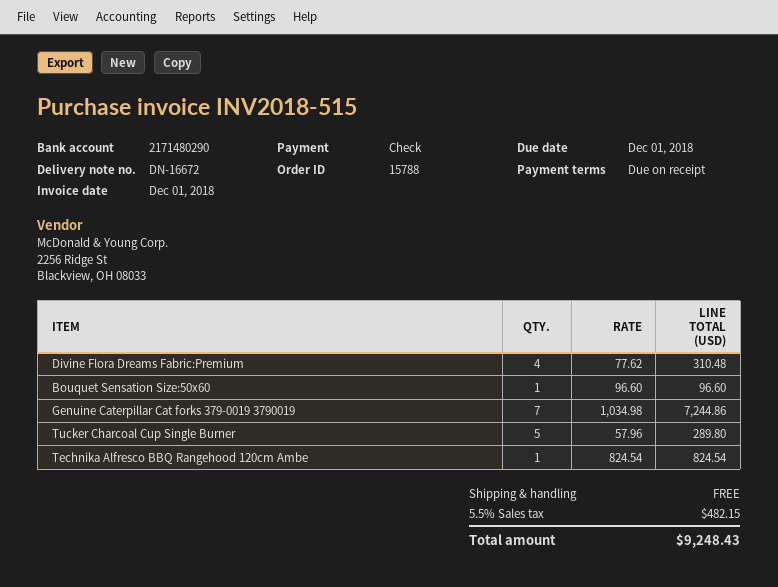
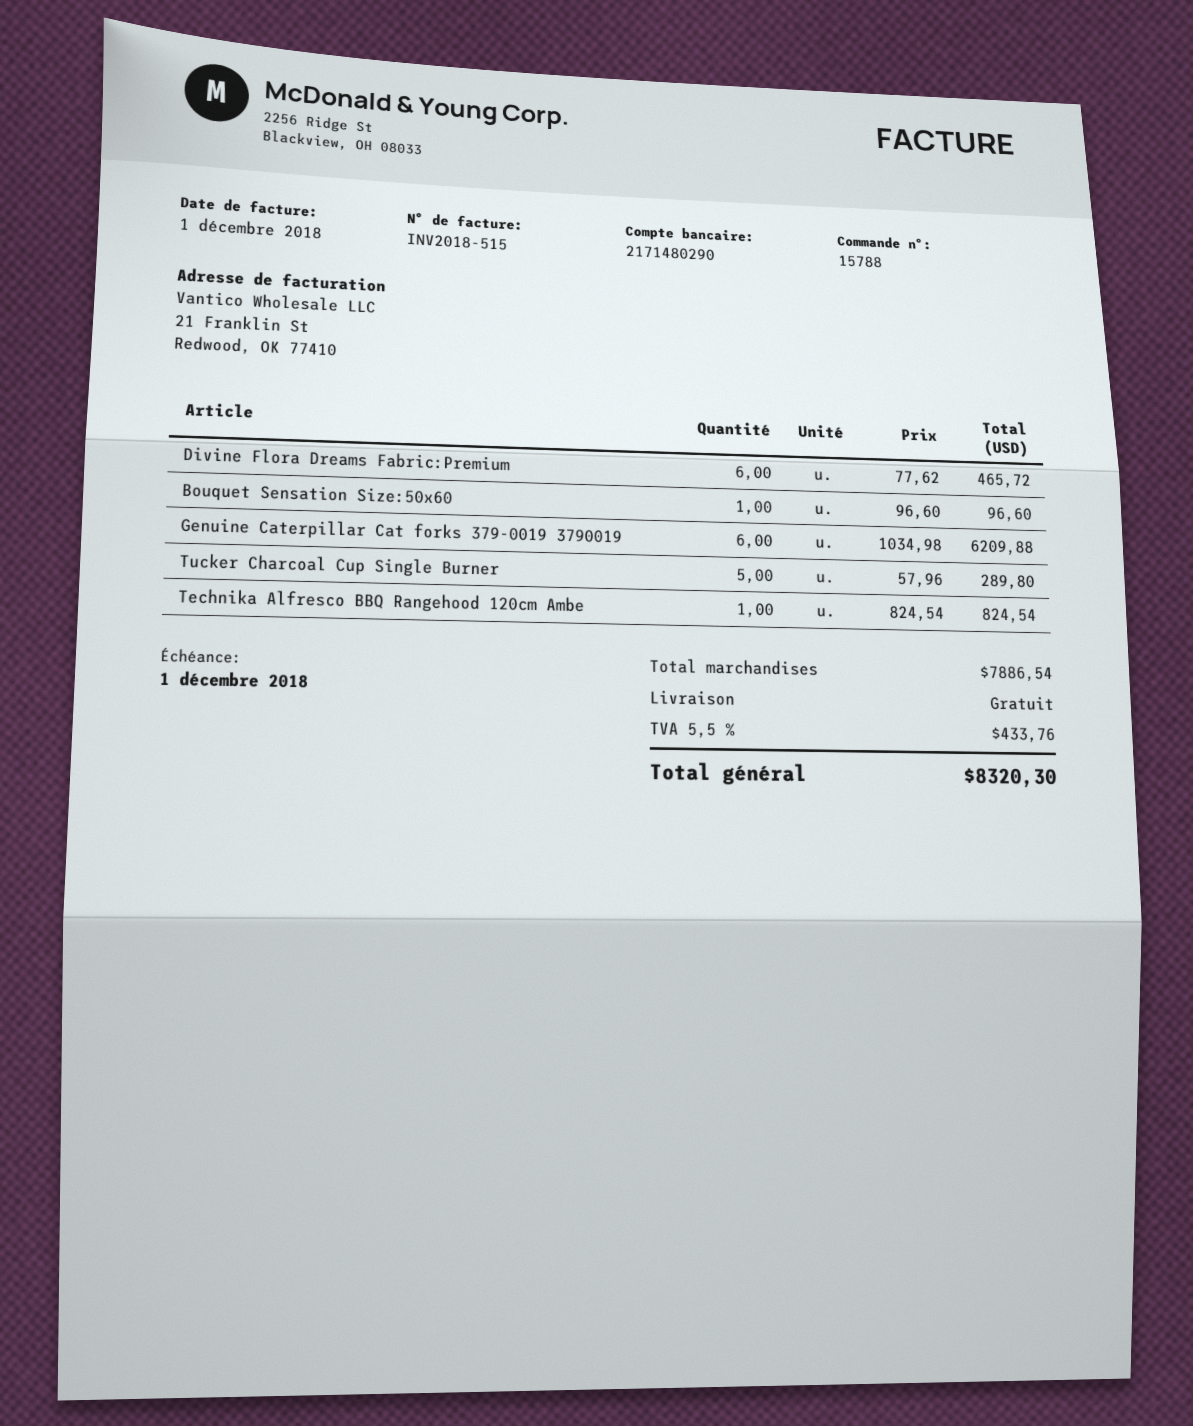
Divine Flora Dreams Fabric:Premium: 4 x 77.62 = 310.48 -> 6 x 77.62 = 465.72
Genuine Caterpillar Cat forks 379-0019 3790019: 7 x 1034.98 = 7244.86 -> 6 x 1034.98 = 6209.88
tax: 5.5% = 482.15 -> 5.5% = 433.76
total: 9248.43 -> 8320.30

